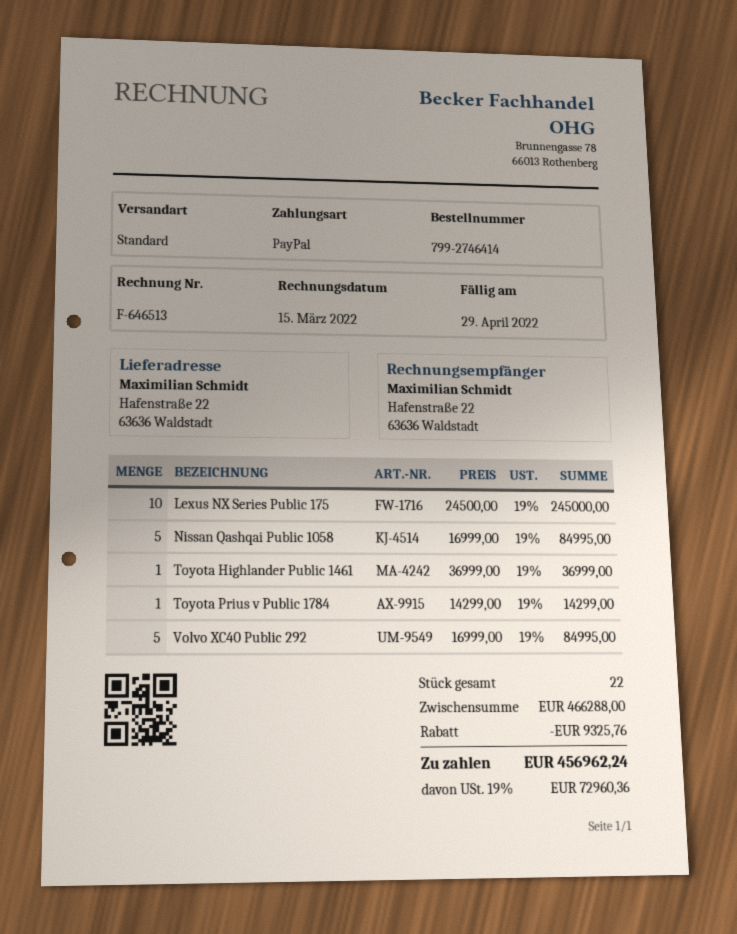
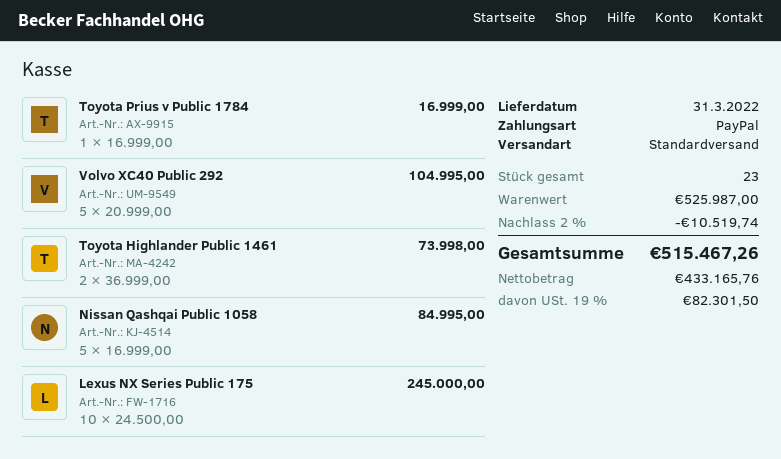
Toyota Highlander Public 1461: 1 x 36999.00 = 36999.00 -> 2 x 36999.00 = 73998.00
Toyota Prius v Public 1784: 1 x 14299.00 = 14299.00 -> 1 x 16999.00 = 16999.00
Volvo XC40 Public 292: 5 x 16999.00 = 84995.00 -> 5 x 20999.00 = 104995.00
total quantity: 22 -> 23
subtotal: 466288.00 -> 525987.00
discount: 9325.76 -> 10519.74
tax: 19% = 72960.36 -> 19% = 82301.50
total: 456962.24 -> 515467.26

